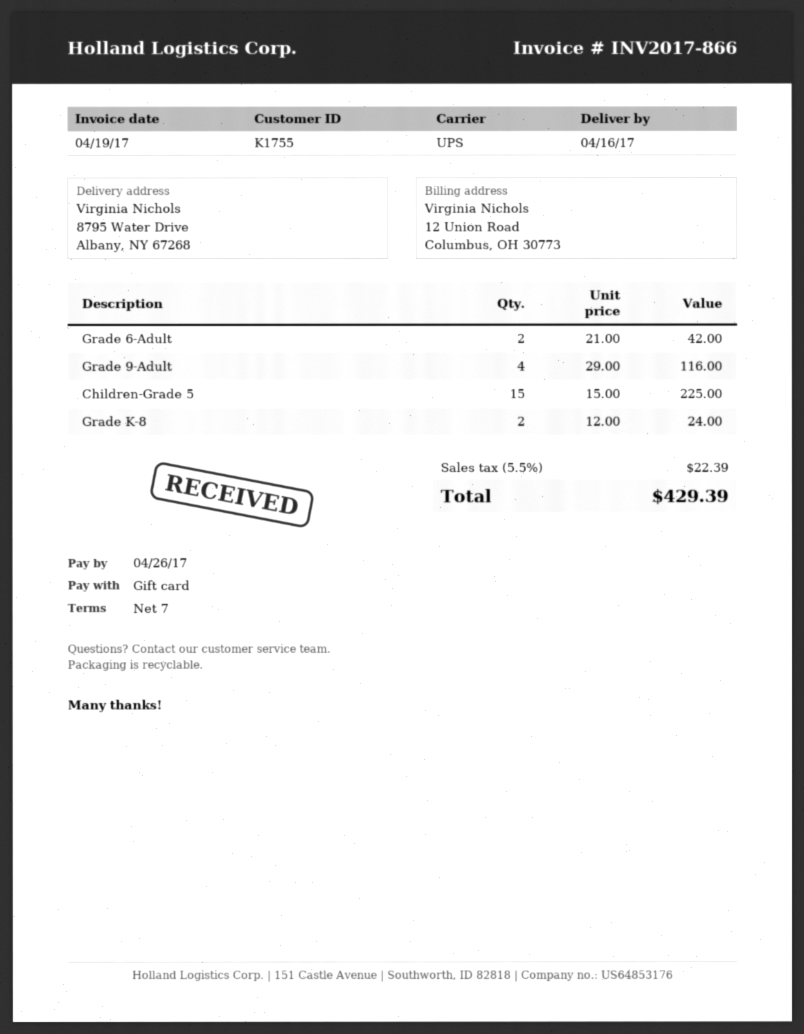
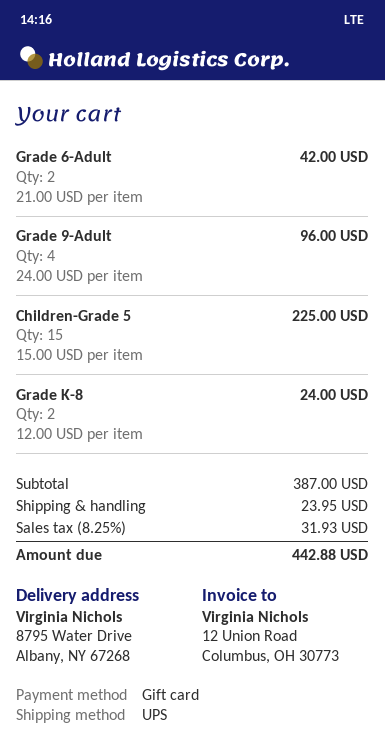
Grade 9-Adult: 4 x 29.00 = 116.00 -> 4 x 24.00 = 96.00
shipping: none -> 23.95
tax: 5.5% = 22.39 -> 8.25% = 31.93
total: 429.39 -> 442.88

